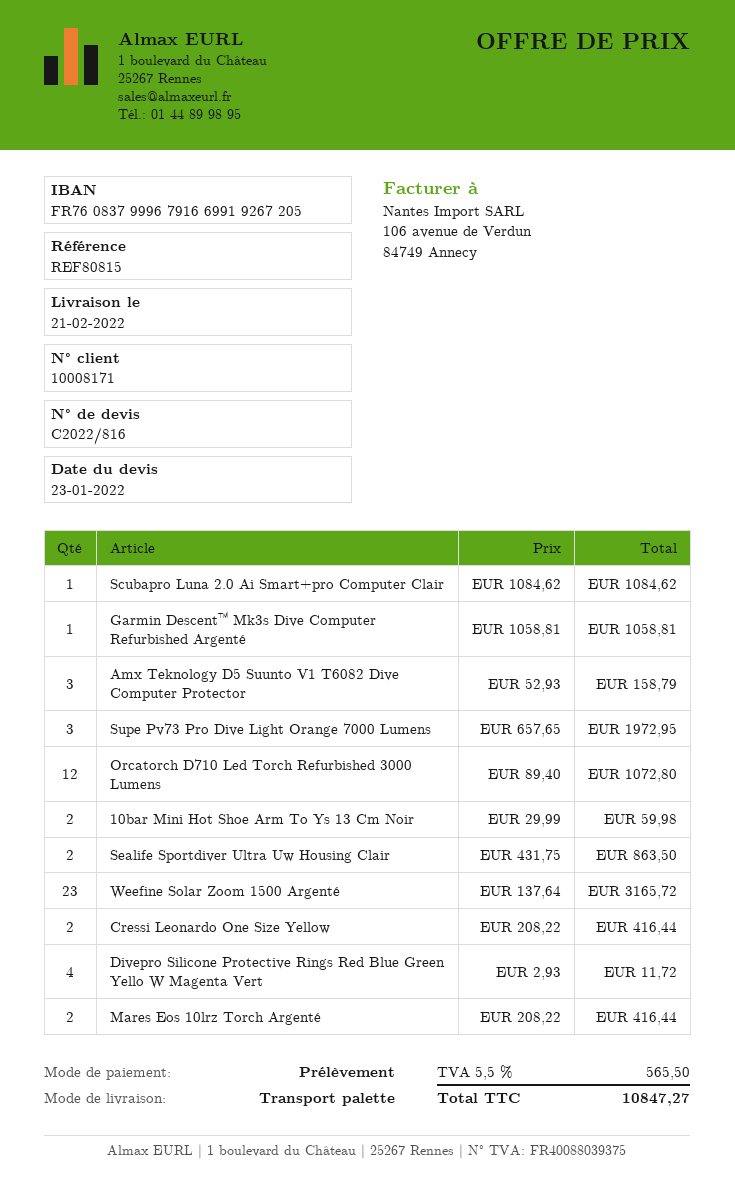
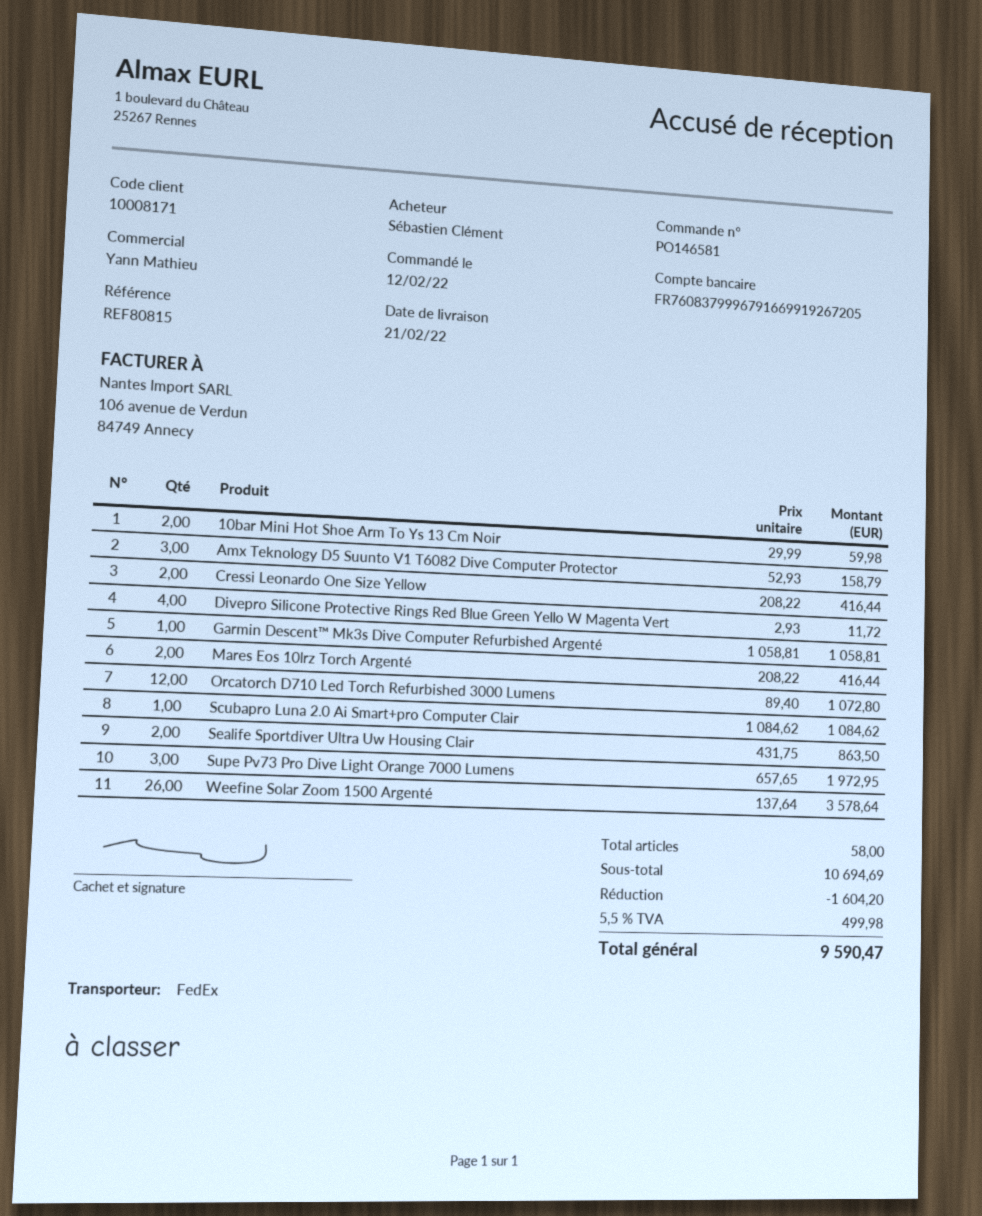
shipping method: pallet freight -> FedEx
Weefine Solar Zoom 1500 Argenté: 23 x 137.64 = 3165.72 -> 26 x 137.64 = 3578.64
discount: none -> 1604.20
tax: 5.5% = 565.50 -> 5.5% = 499.98
total: 10847.27 -> 9590.47

